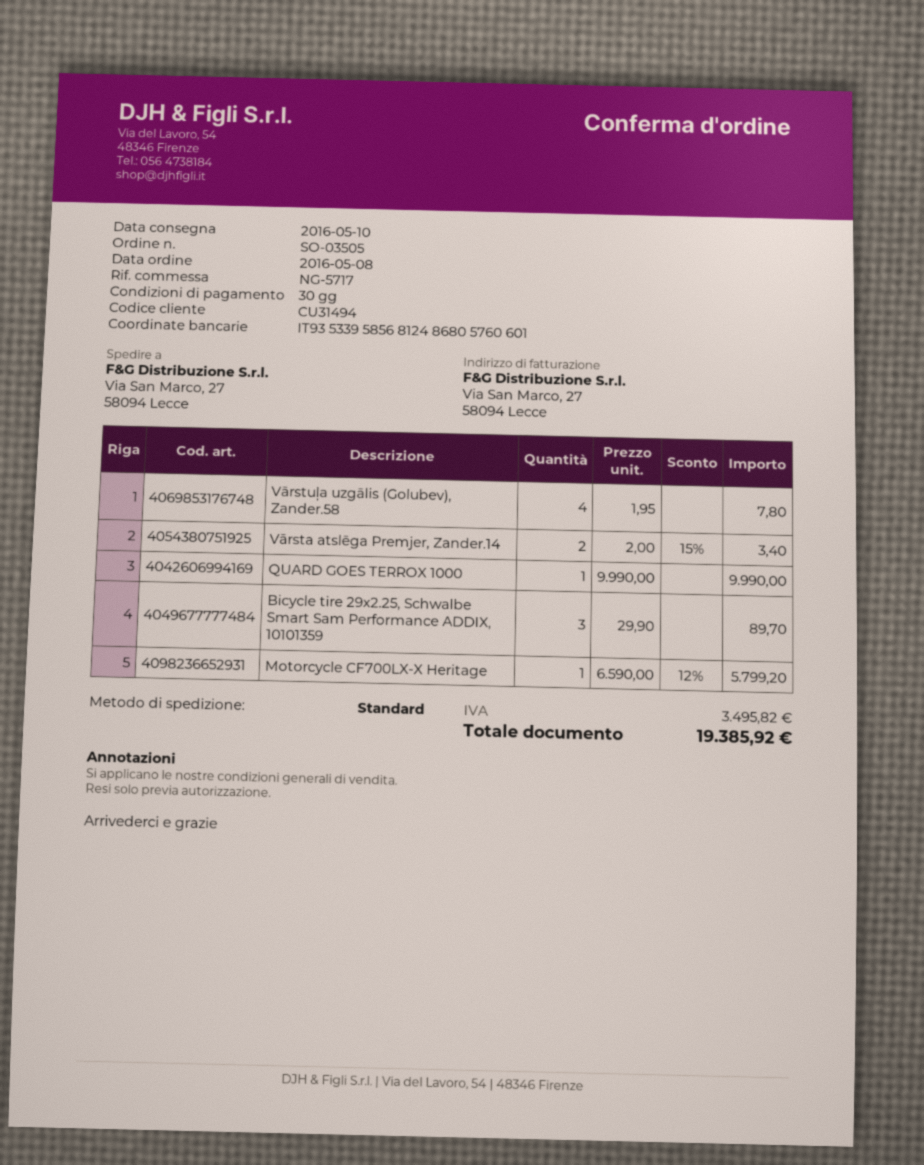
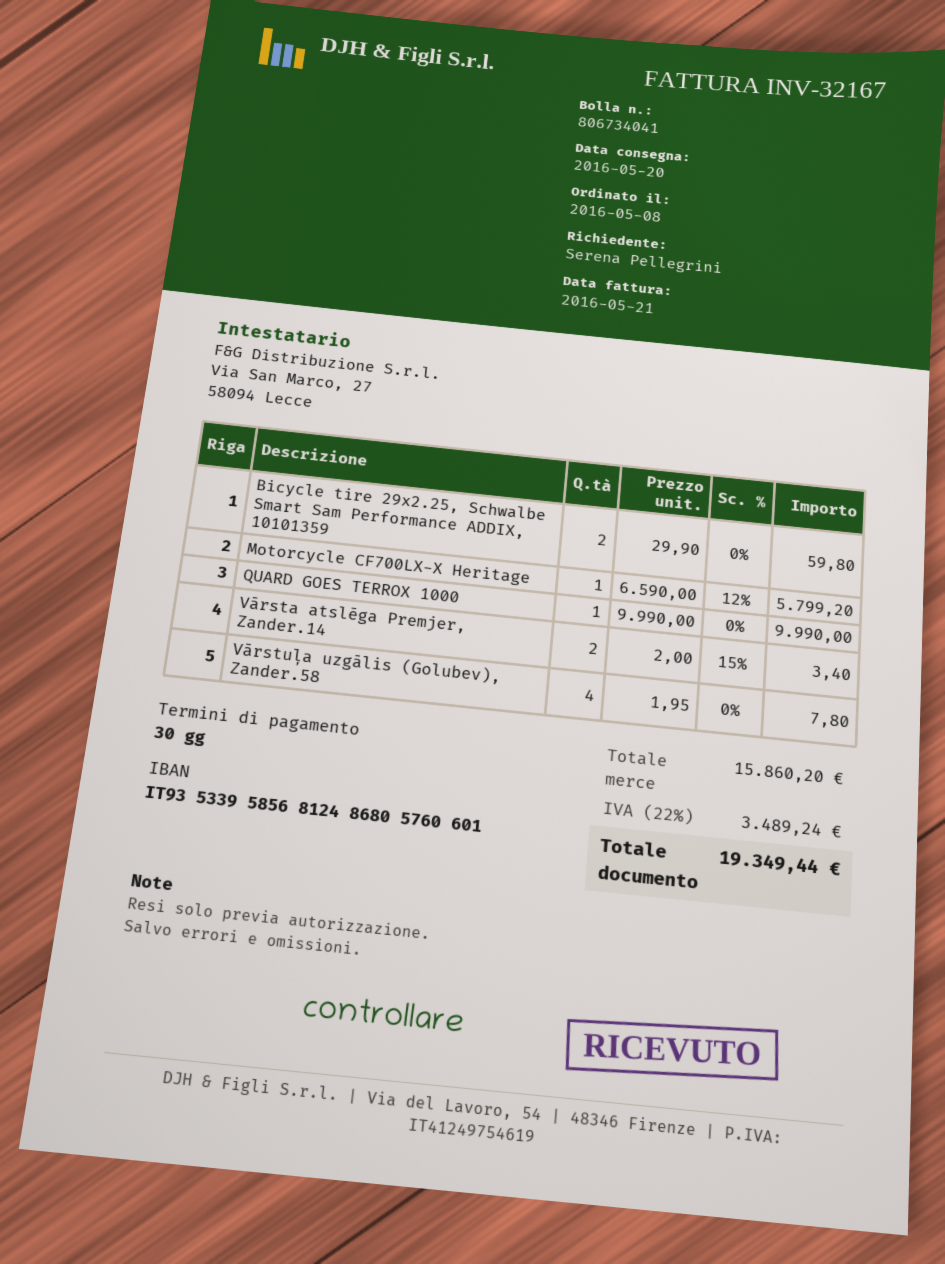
delivery date: 2016-05-10 -> 2016-05-20
Bicycle tire 29x2.25, Schwalbe Smart Sam Performance ADDIX, 10101359: 3 x 29.90 = 89.70 -> 2 x 29.90 = 59.80
tax: 3495.82 -> 3489.24
total: 19385.92 -> 19349.44

